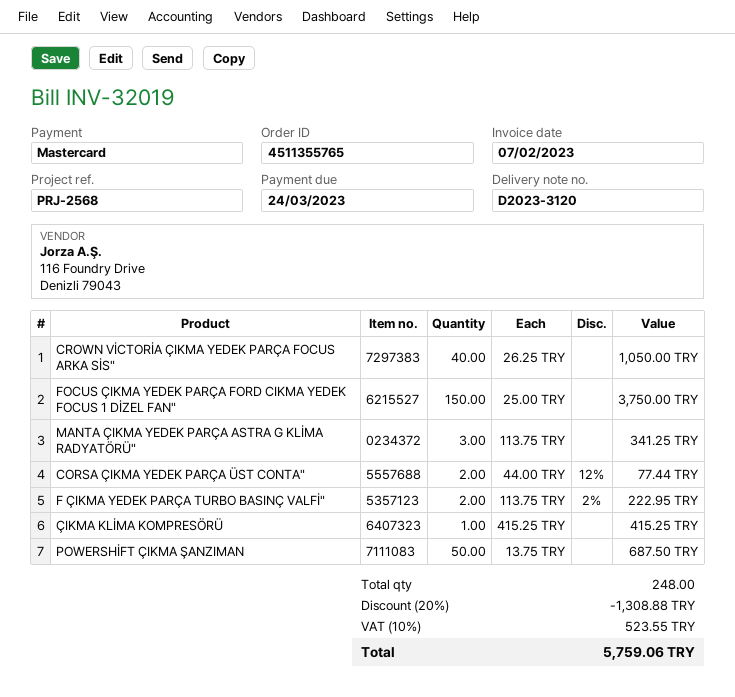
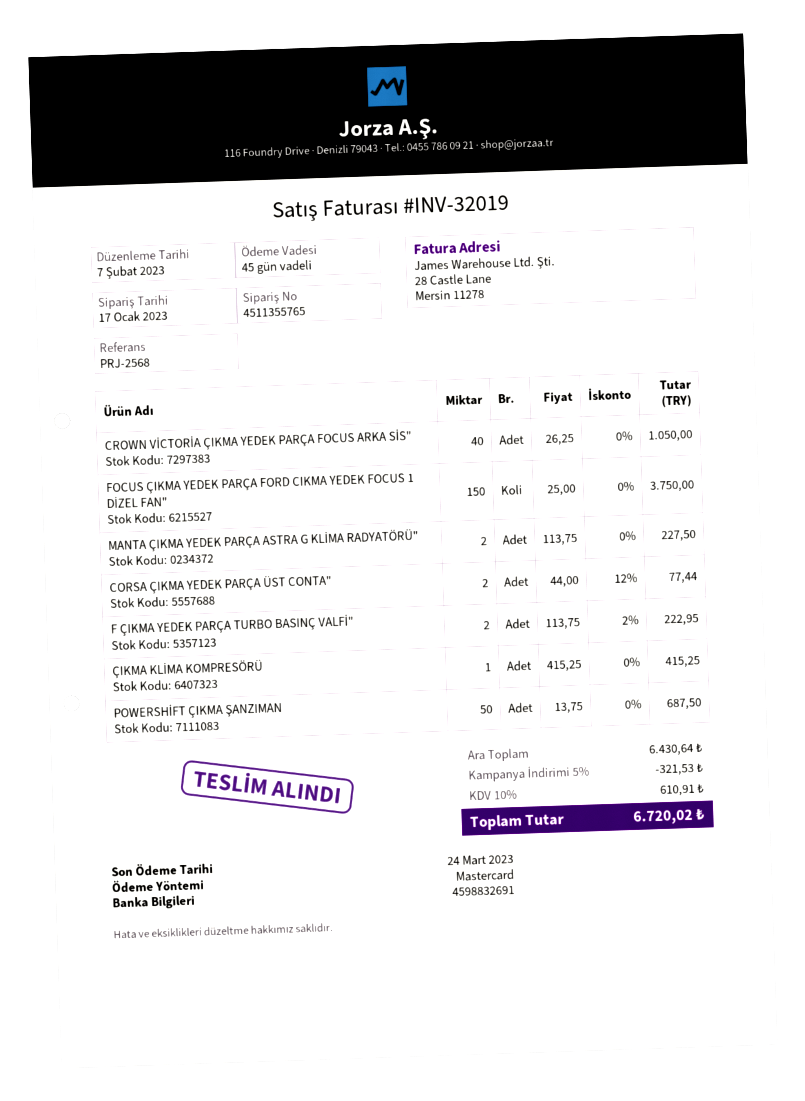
MANTA ÇIKMA YEDEK PARÇA ASTRA G KLİMA RADYATÖRÜ": 3 x 113.75 = 341.25 -> 2 x 113.75 = 227.50
discount: 20% = 1308.88 -> 5% = 321.53
tax: 10% = 523.55 -> 10% = 610.91
total: 5759.06 -> 6720.02

